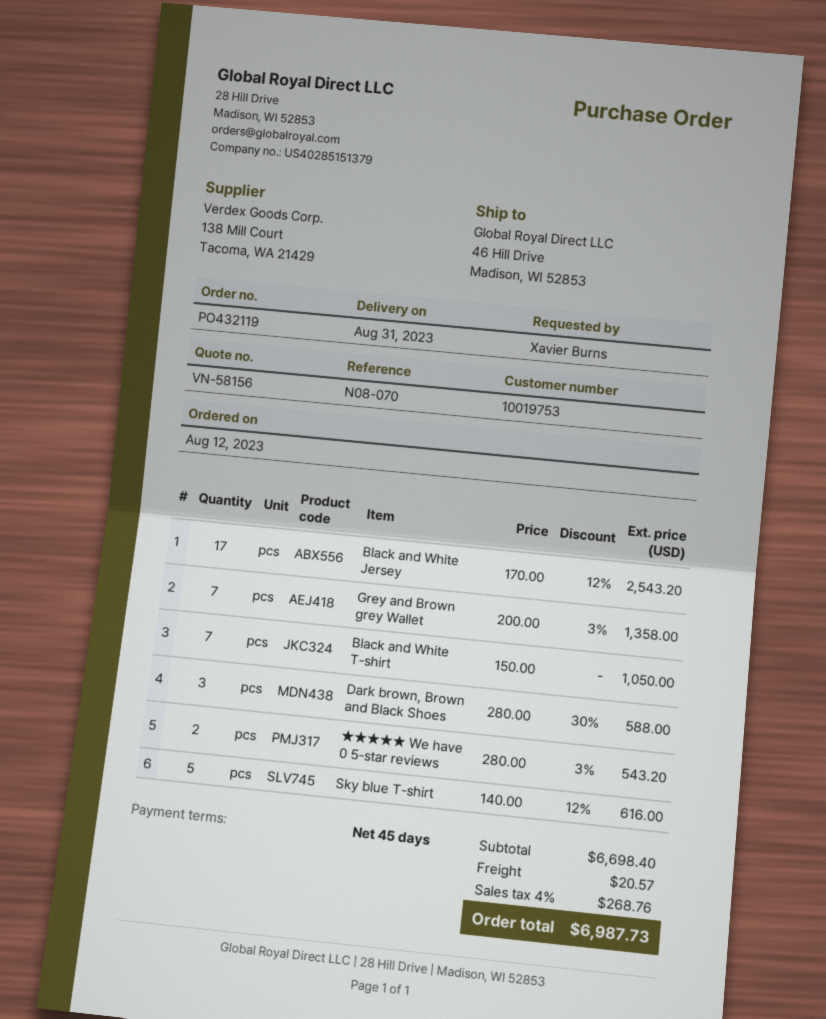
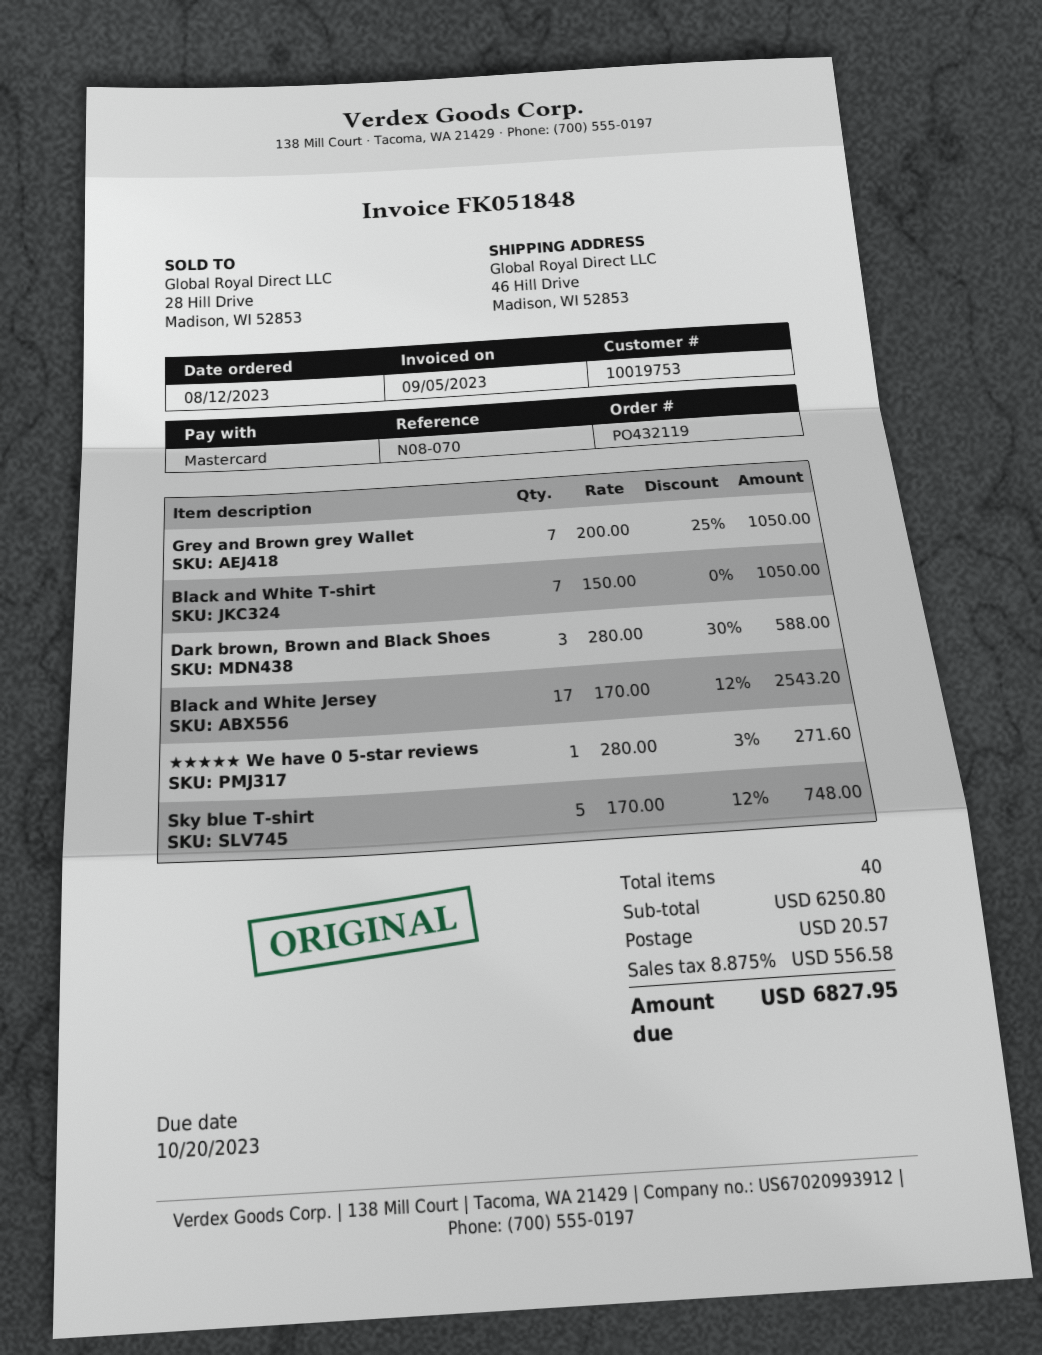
Grey and Brown grey Wallet: 7 x 200.00 - 3% = 1358.00 -> 7 x 200.00 - 25% = 1050.00
★★★★★ We have 0 5-star reviews: 2 x 280.00 - 3% = 543.20 -> 1 x 280.00 - 3% = 271.60
Sky blue T-shirt: 5 x 140.00 - 12% = 616.00 -> 5 x 170.00 - 12% = 748.00
subtotal: 6698.40 -> 6250.80
tax: 4% = 268.76 -> 8.875% = 556.58
total: 6987.73 -> 6827.95

